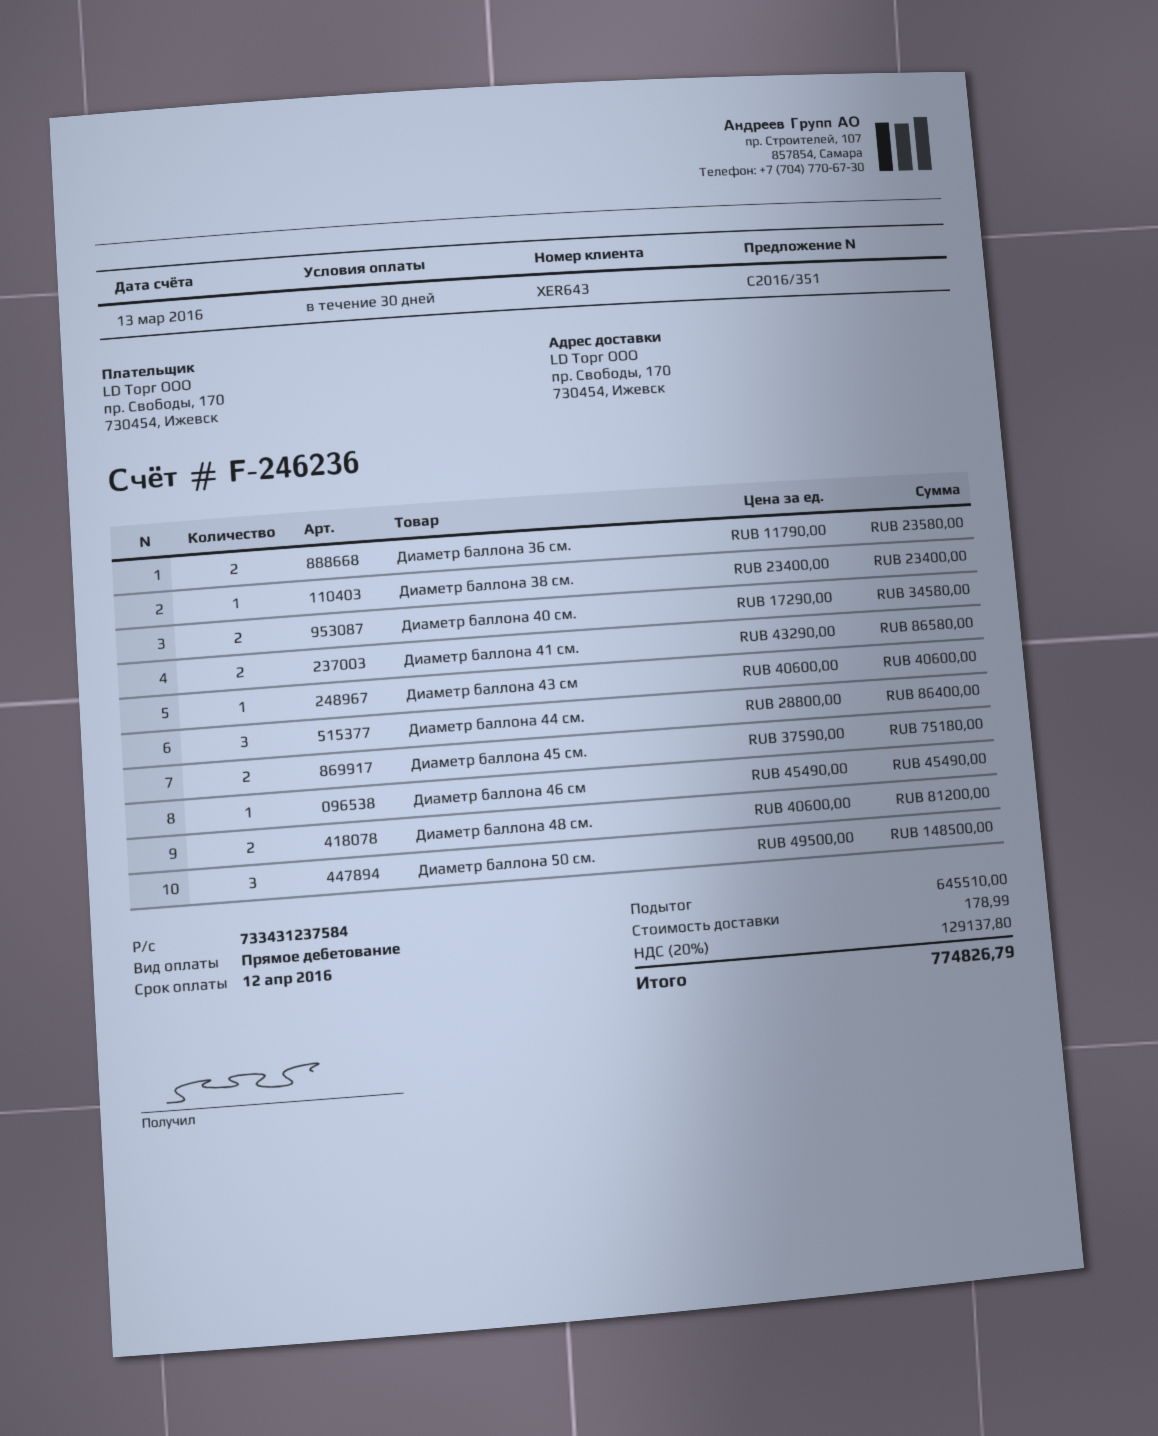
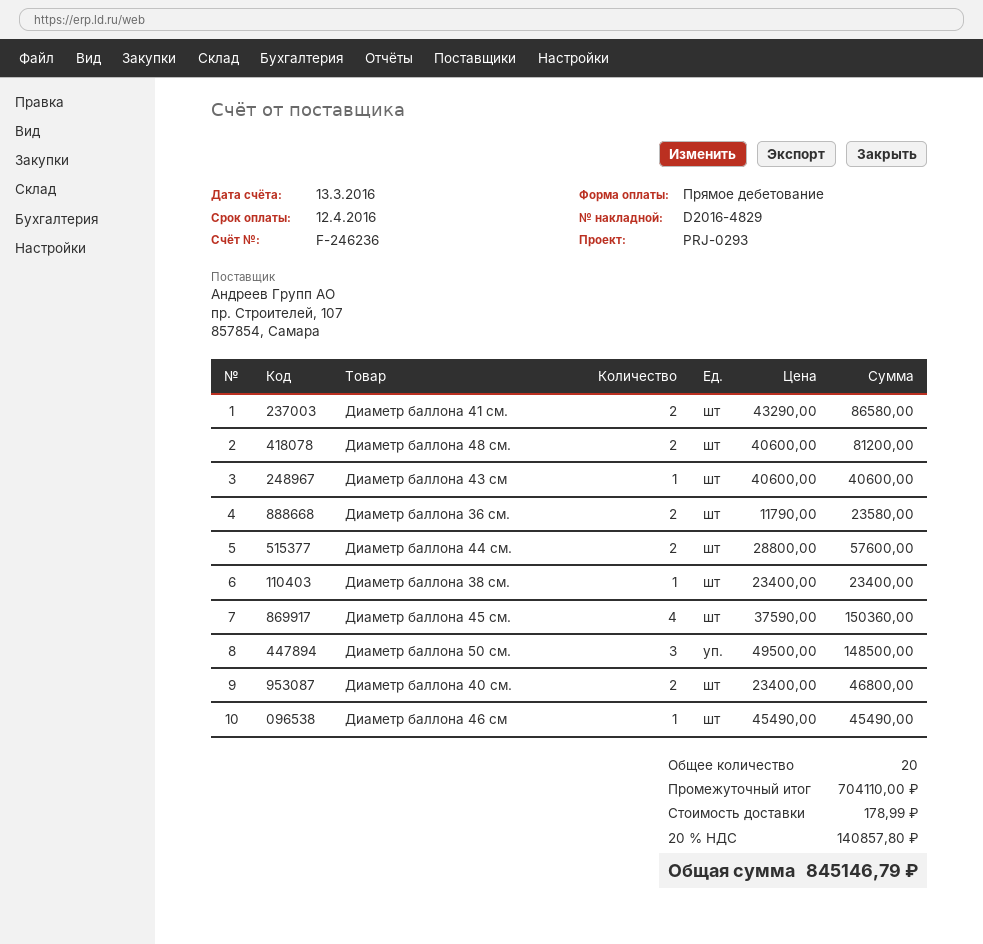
Диаметр баллона 40 см.: 2 x 17290.00 = 34580.00 -> 2 x 23400.00 = 46800.00
Диаметр баллона 44 см.: 3 x 28800.00 = 86400.00 -> 2 x 28800.00 = 57600.00
Диаметр баллона 45 см.: 2 x 37590.00 = 75180.00 -> 4 x 37590.00 = 150360.00
subtotal: 645510.00 -> 704110.00
tax: 20% = 129137.80 -> 20% = 140857.80
total: 774826.79 -> 845146.79

